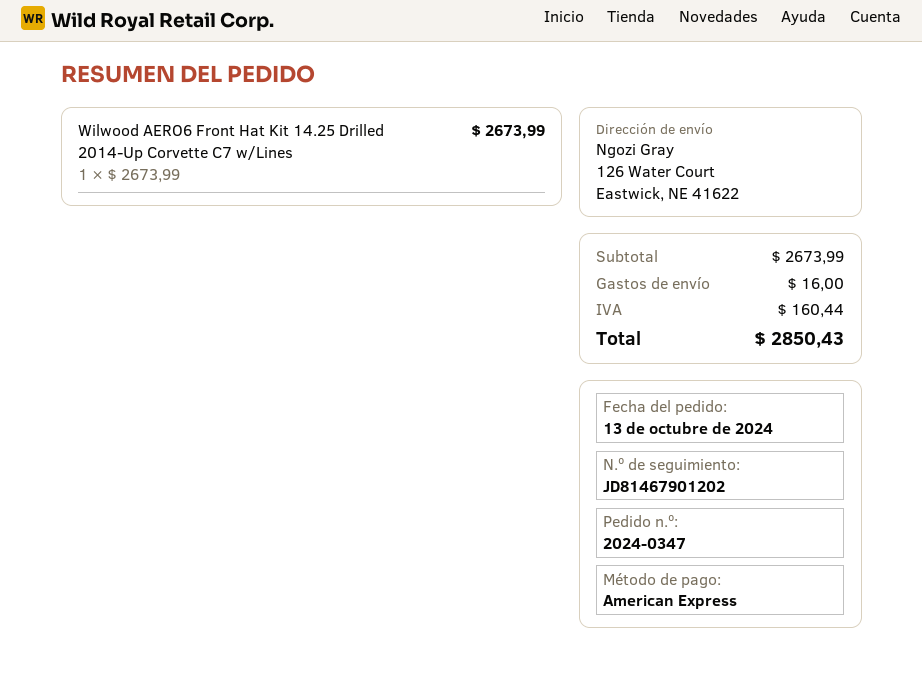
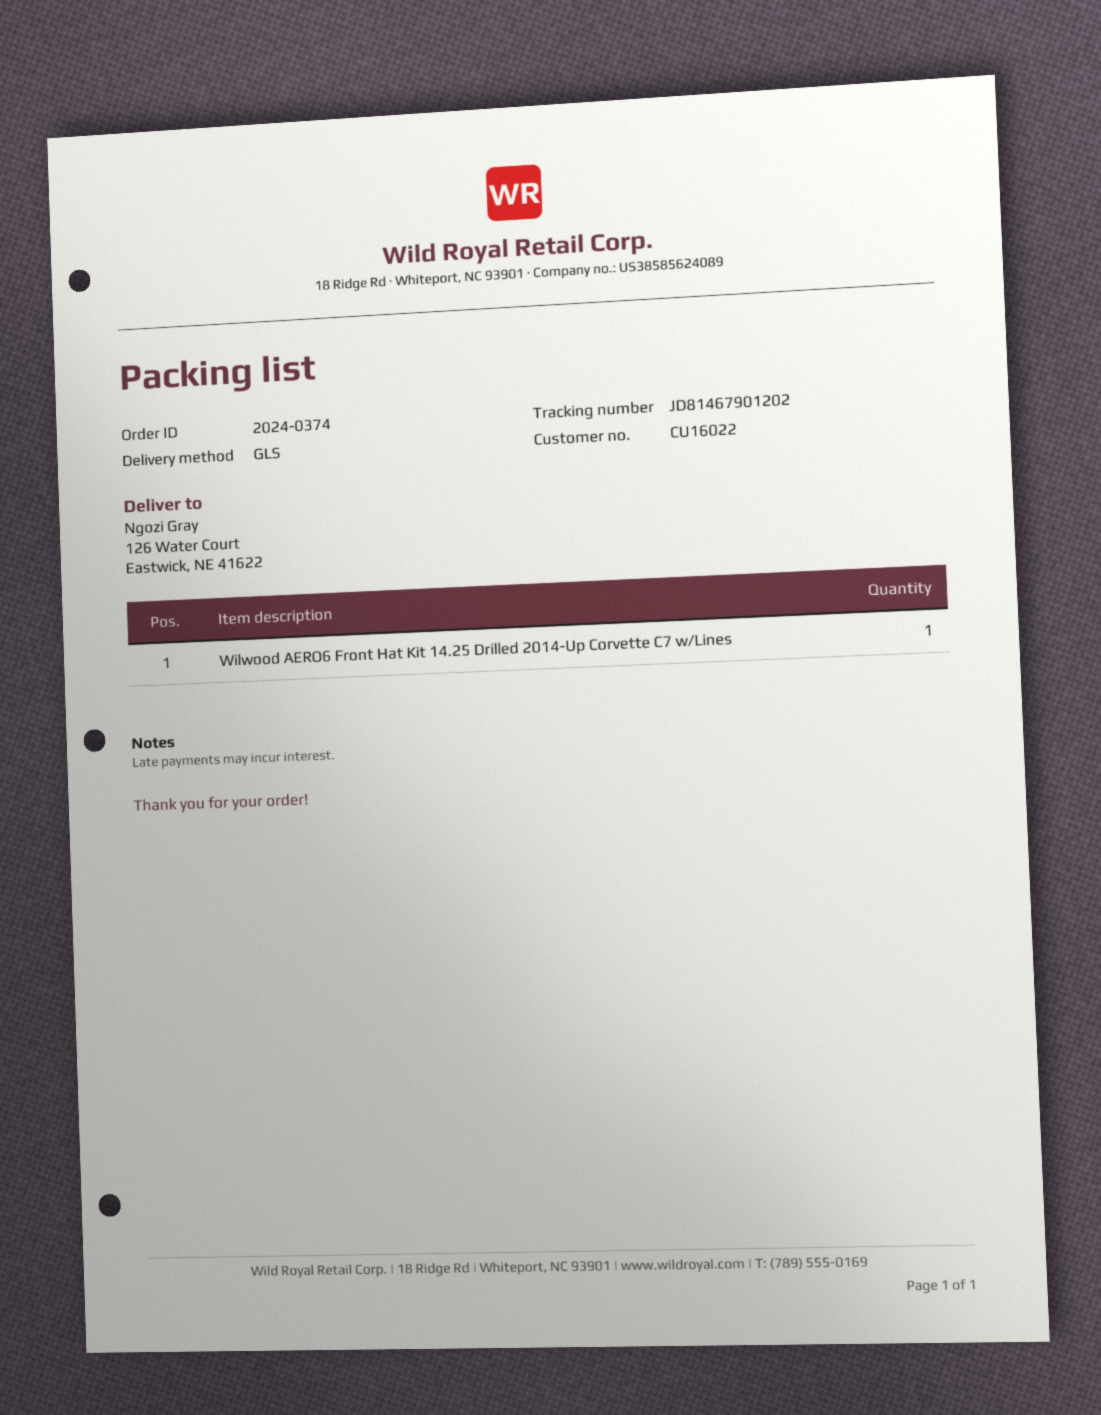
order number: 2024-0347 -> 2024-0374

